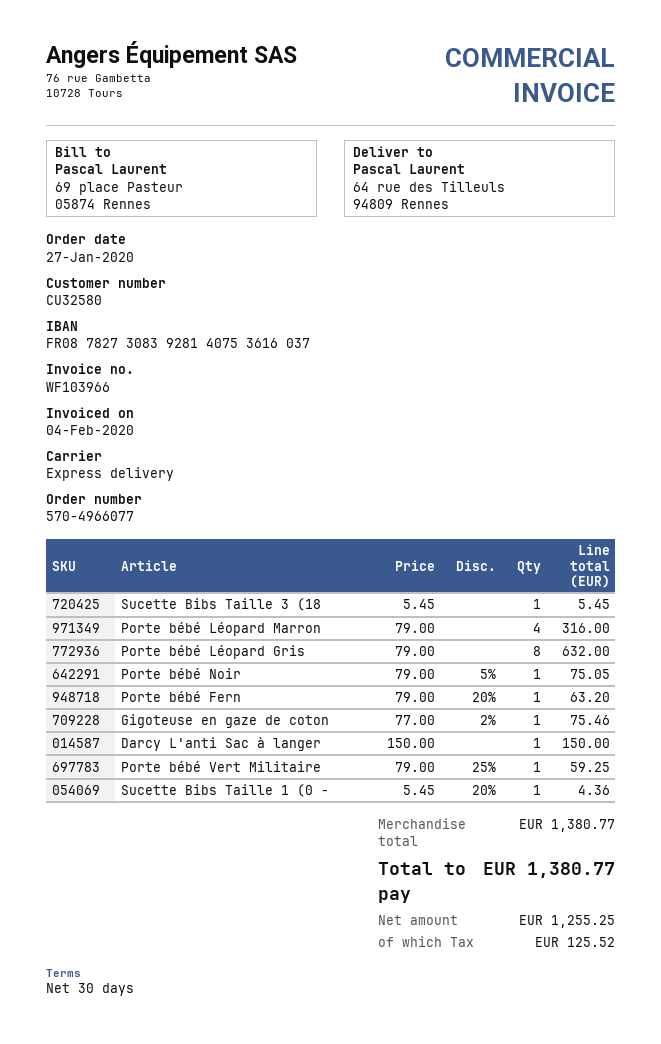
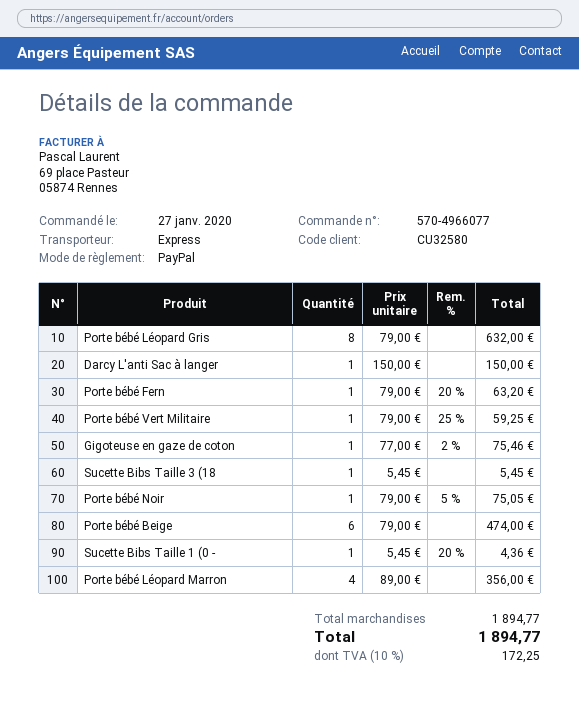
Porte bébé Léopard Marron: 4 x 79.00 = 316.00 -> 4 x 89.00 = 356.00
Porte bébé Beige: none -> 6 x 79.00 = 474.00
subtotal: 1380.77 -> 1894.77
tax: 125.52 -> 172.25
total: 1380.77 -> 1894.77

